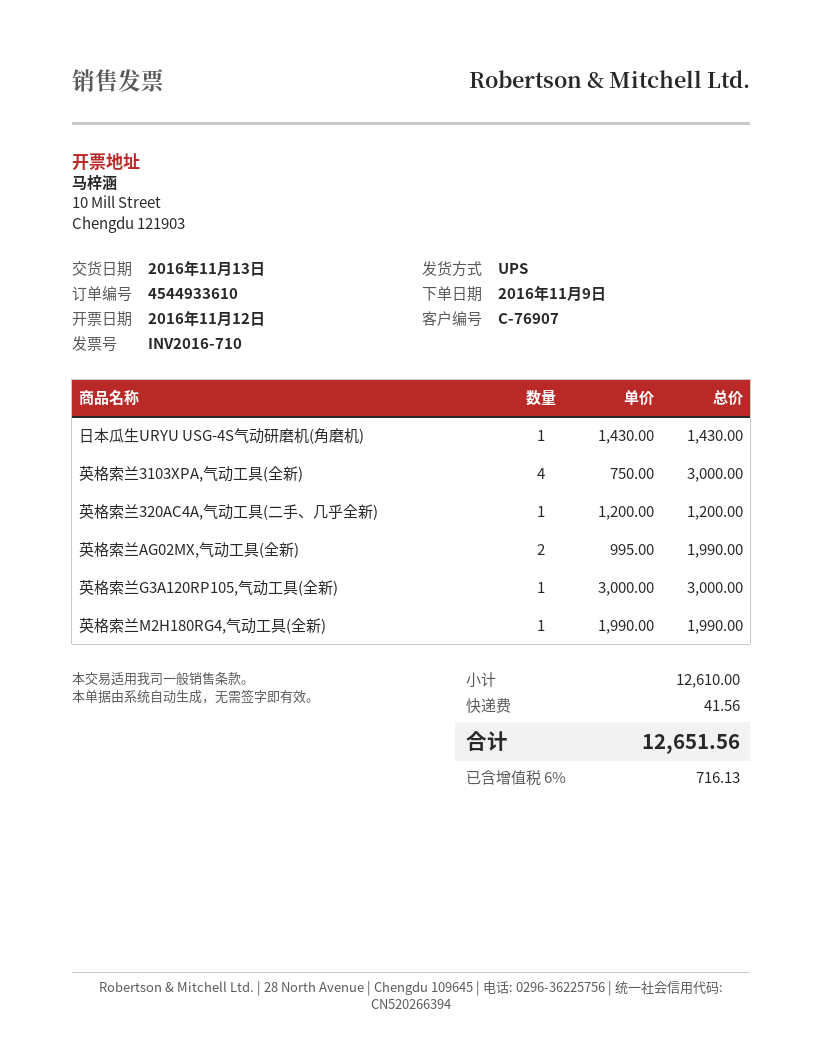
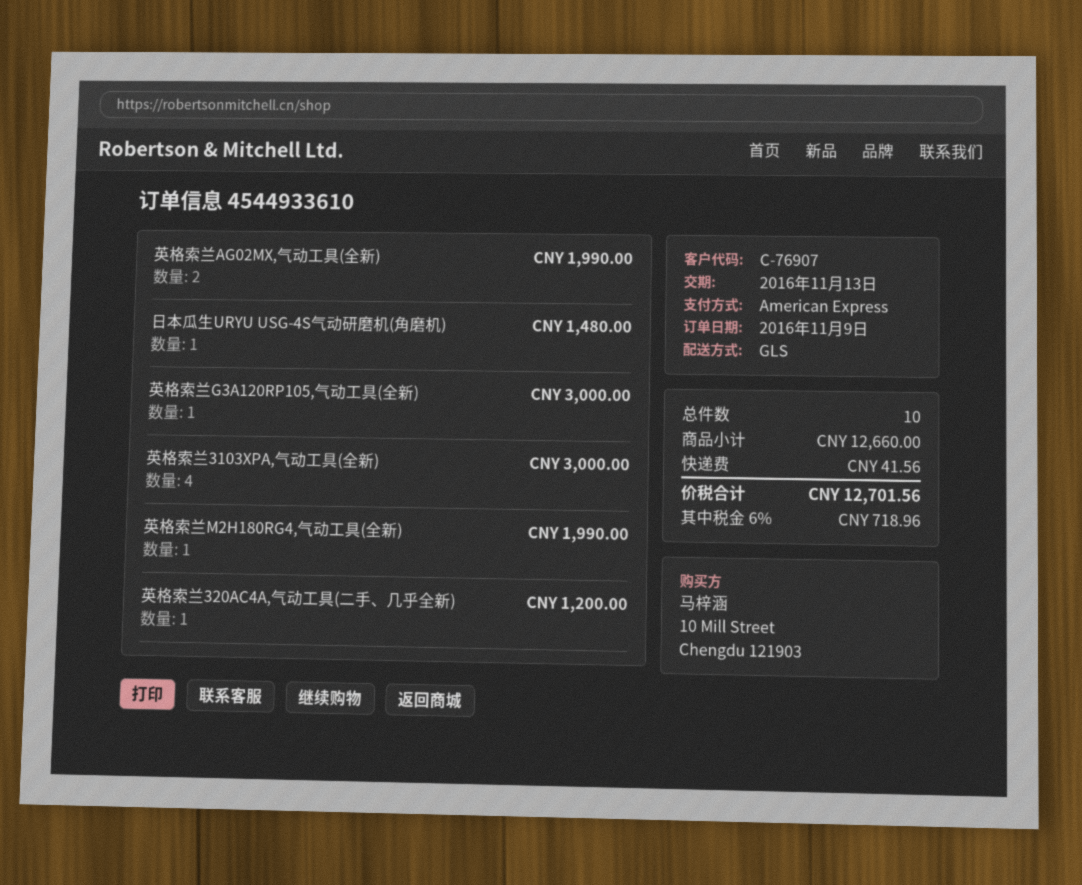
shipping method: UPS -> GLS
日本瓜生URYU USG-4S气动研磨机(角磨机): 1 for 1430.00 -> 1 for 1480.00
subtotal: 12610.00 -> 12660.00
tax: 6% = 716.13 -> 6% = 718.96
total: 12651.56 -> 12701.56

